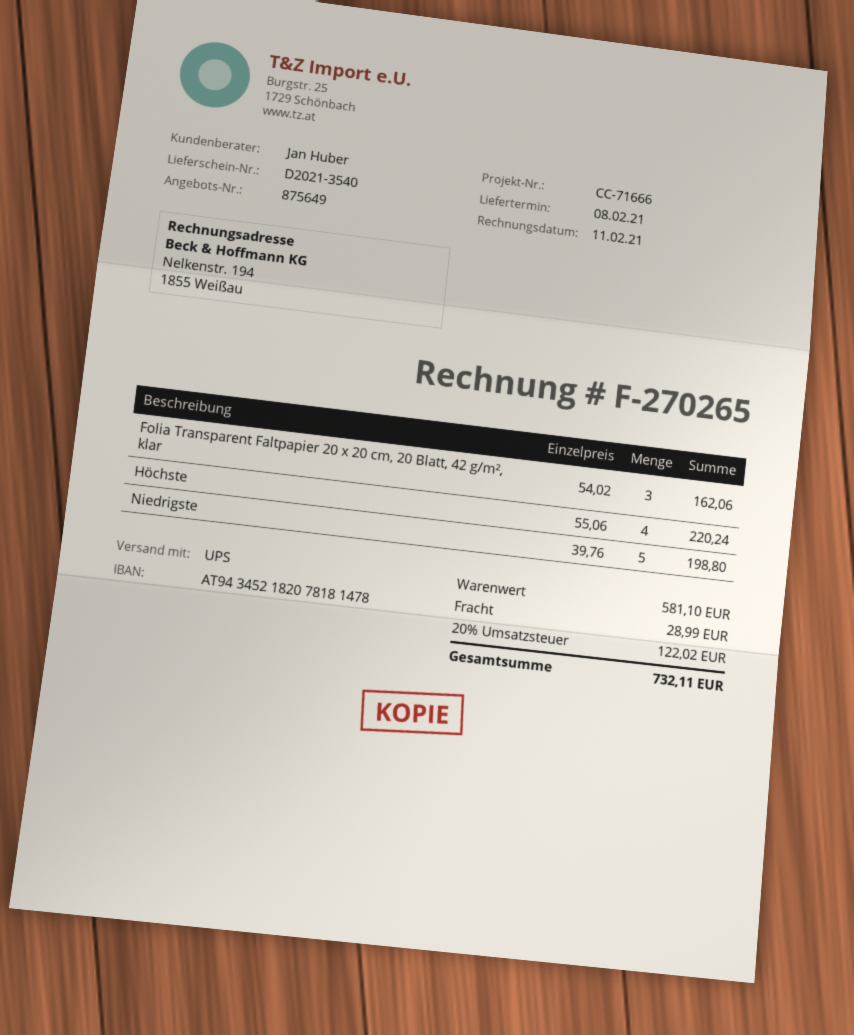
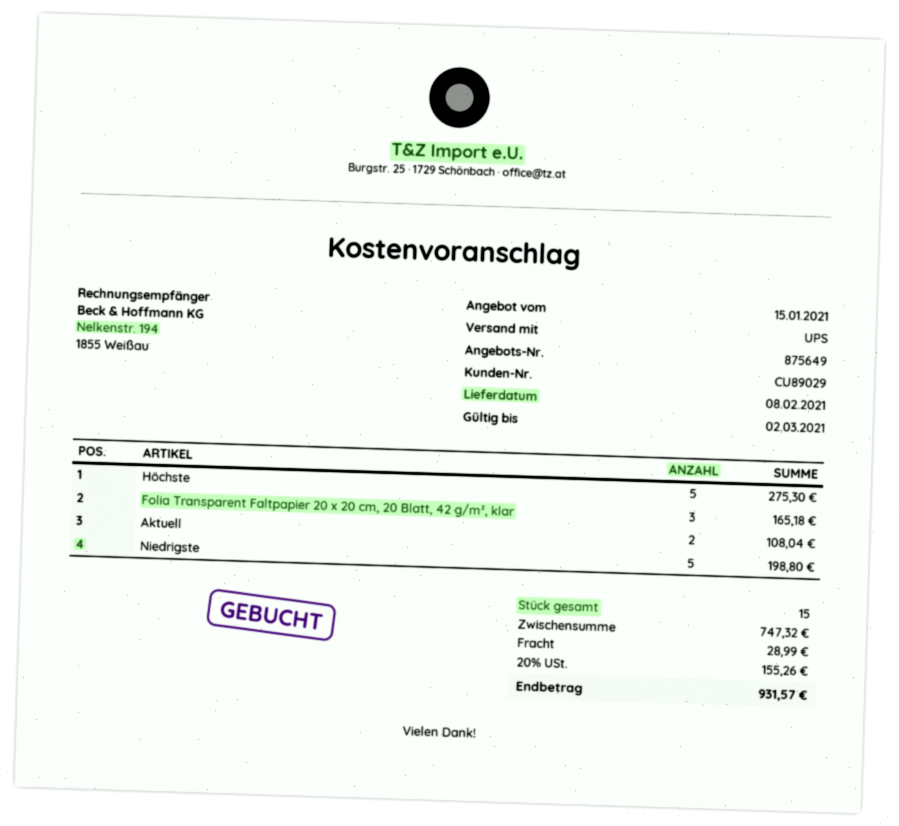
Folia Transparent Faltpapier 20 x 20 cm, 20 Blatt, 42 g/m², klar: 3 for 162.06 -> 3 for 165.18
Höchste: 4 for 220.24 -> 5 for 275.30
Aktuell: none -> 2 for 108.04
subtotal: 581.10 -> 747.32
tax: 20% = 122.02 -> 20% = 155.26
total: 732.11 -> 931.57

